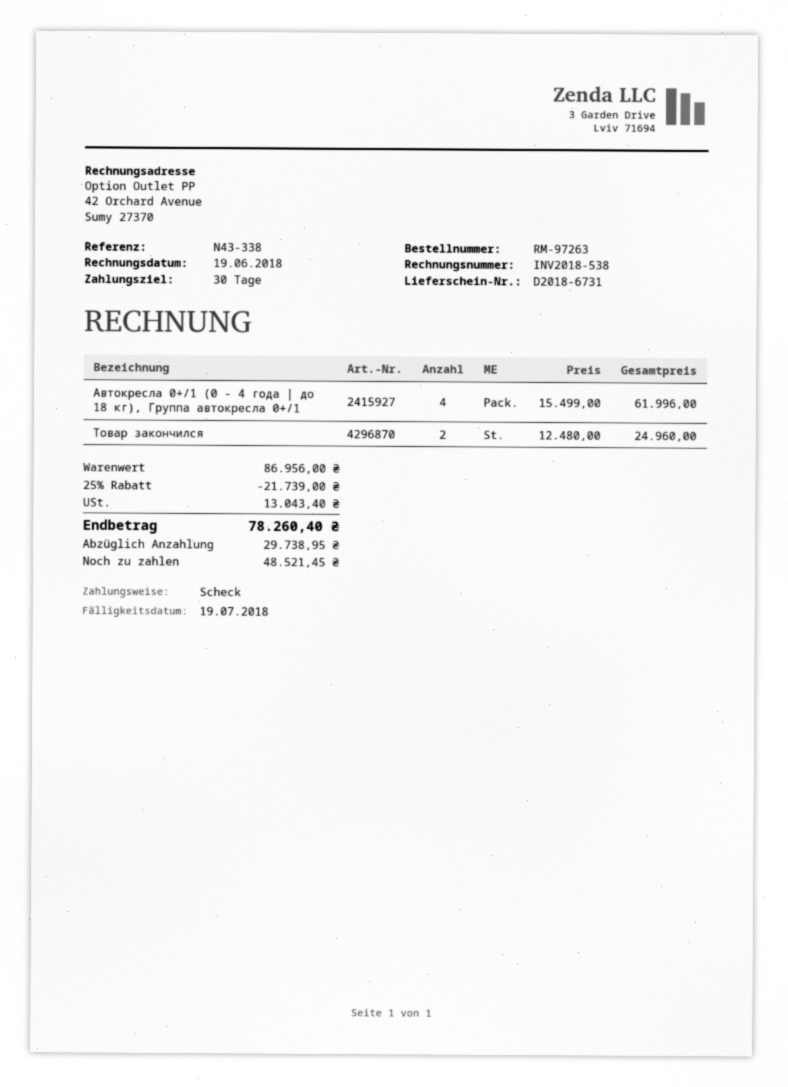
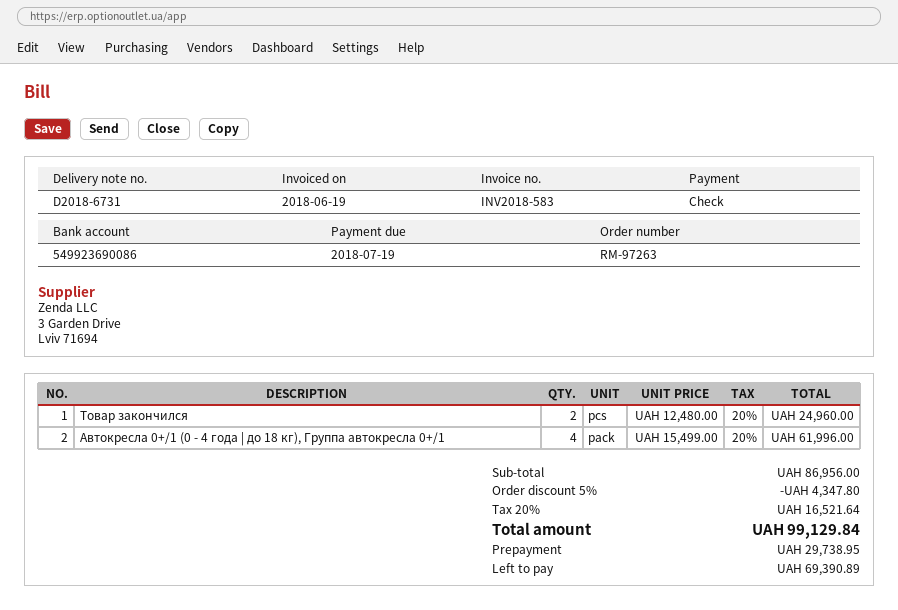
invoice number: INV2018-538 -> INV2018-583
discount: 25% = 21739.00 -> 5% = 4347.80
tax: 13043.40 -> 16521.64
total: 78260.40 -> 99129.84
balance: 48521.45 -> 69390.89

